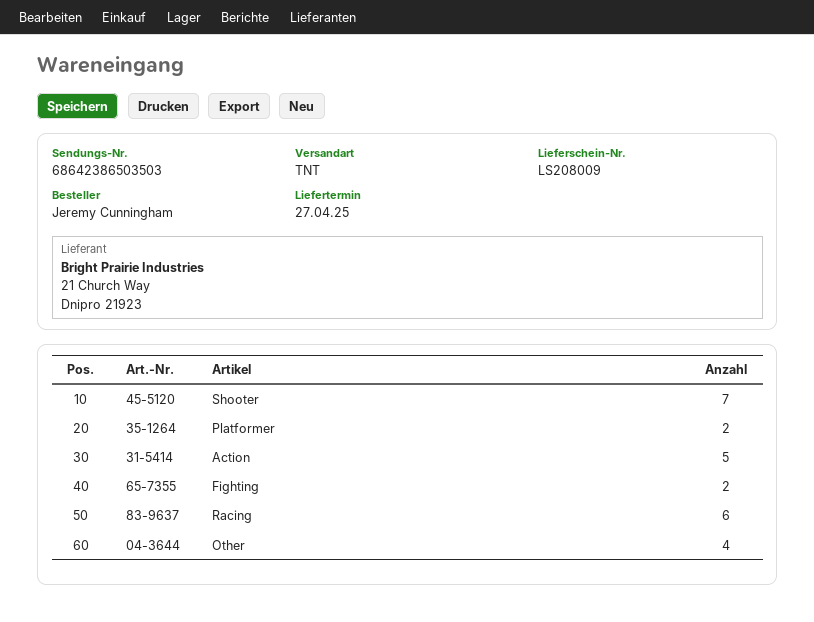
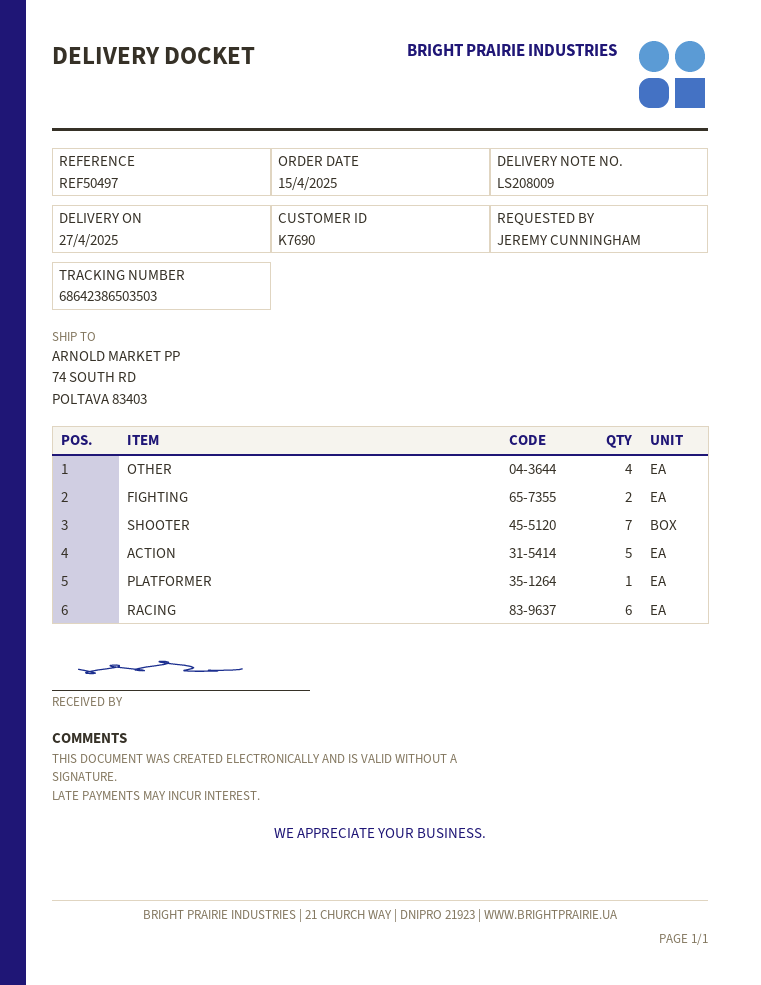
Platformer: 2 -> 1

